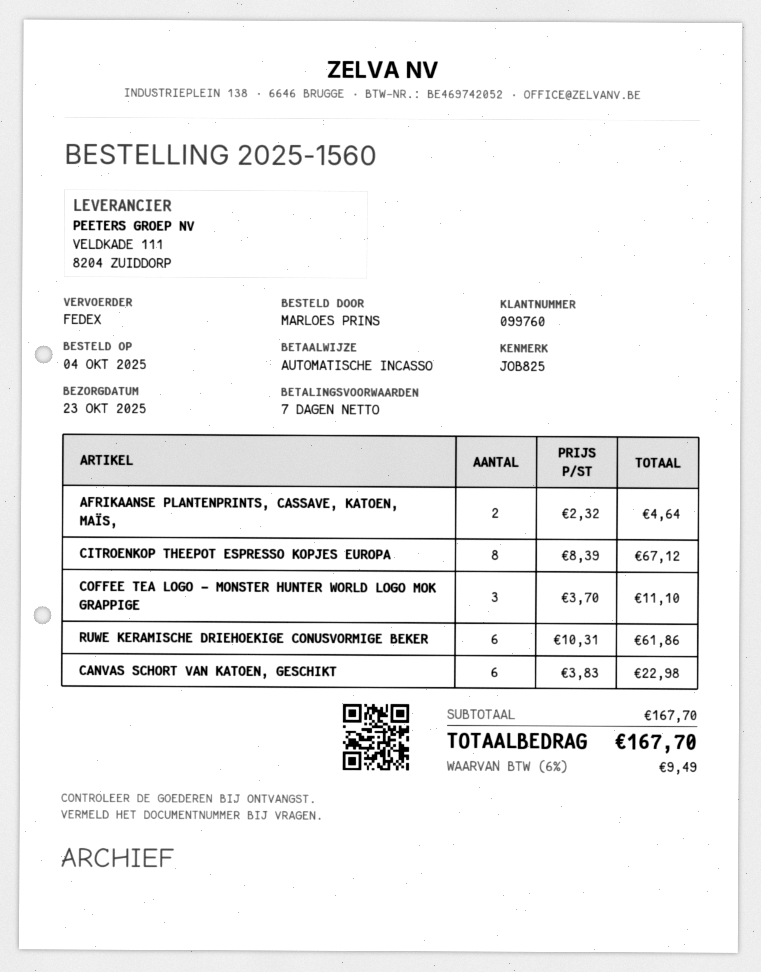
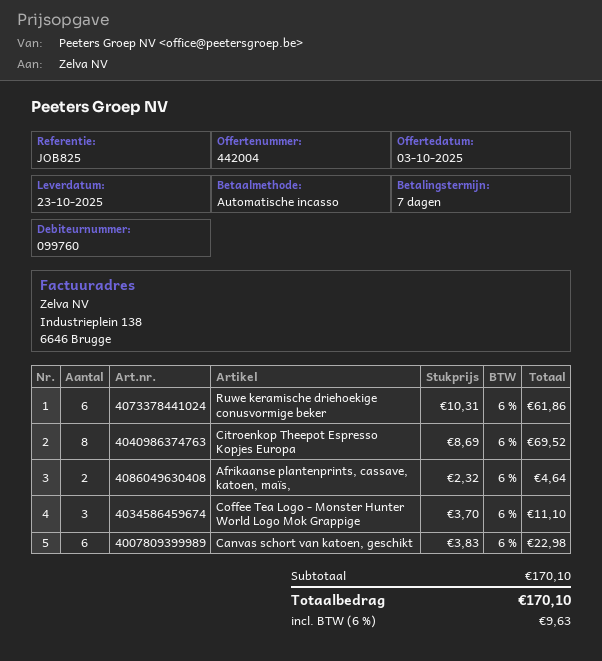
CITROENKOP THEEPOT ESPRESSO KOPJES EUROPA: 8 x 8.39 = 67.12 -> 8 x 8.69 = 69.52
subtotal: 167.70 -> 170.10
tax: 6% = 9.49 -> 6% = 9.63
total: 167.70 -> 170.10

